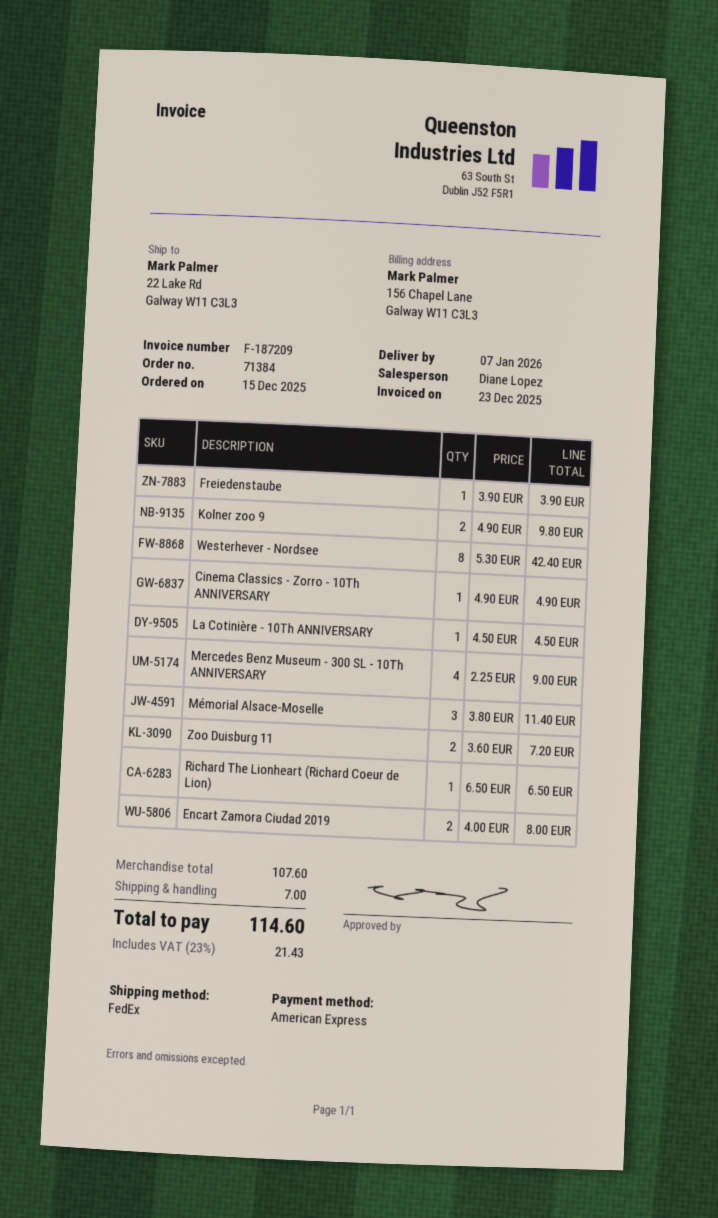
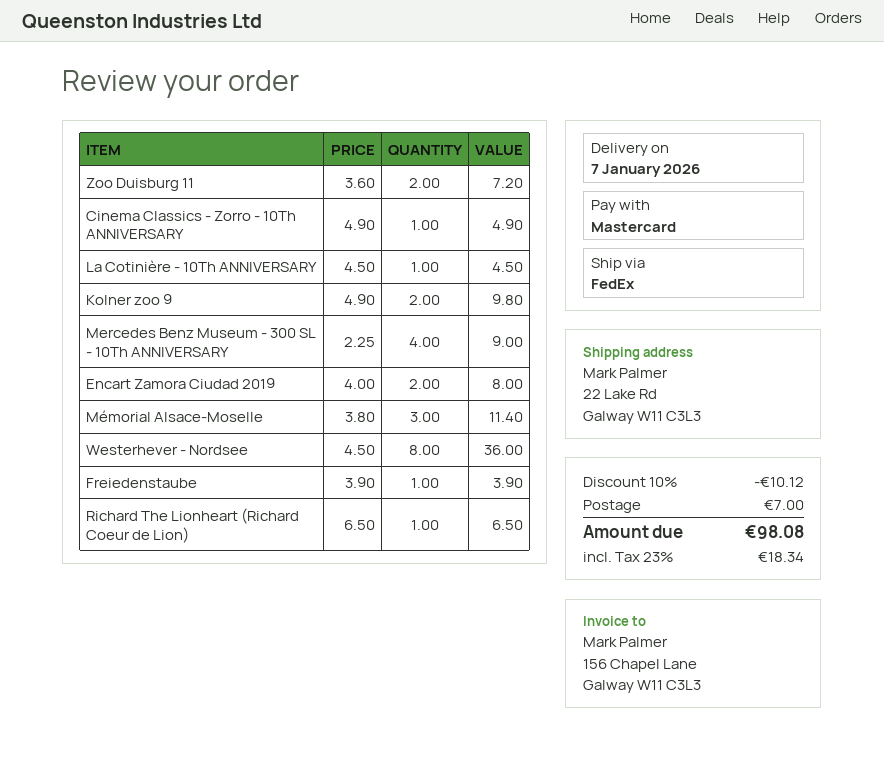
payment method: American Express -> Mastercard
Westerhever - Nordsee: 8 x 5.30 = 42.40 -> 8 x 4.50 = 36.00
discount: none -> 10% = 10.12
tax: 23% = 21.43 -> 23% = 18.34
total: 114.60 -> 98.08

